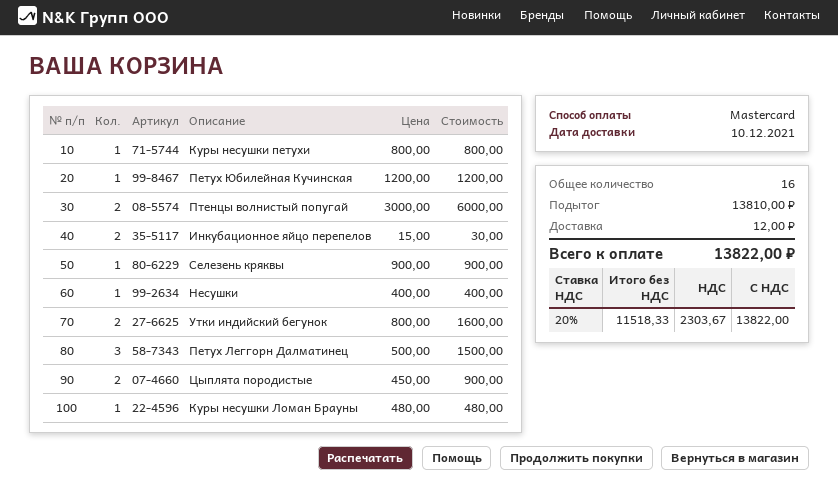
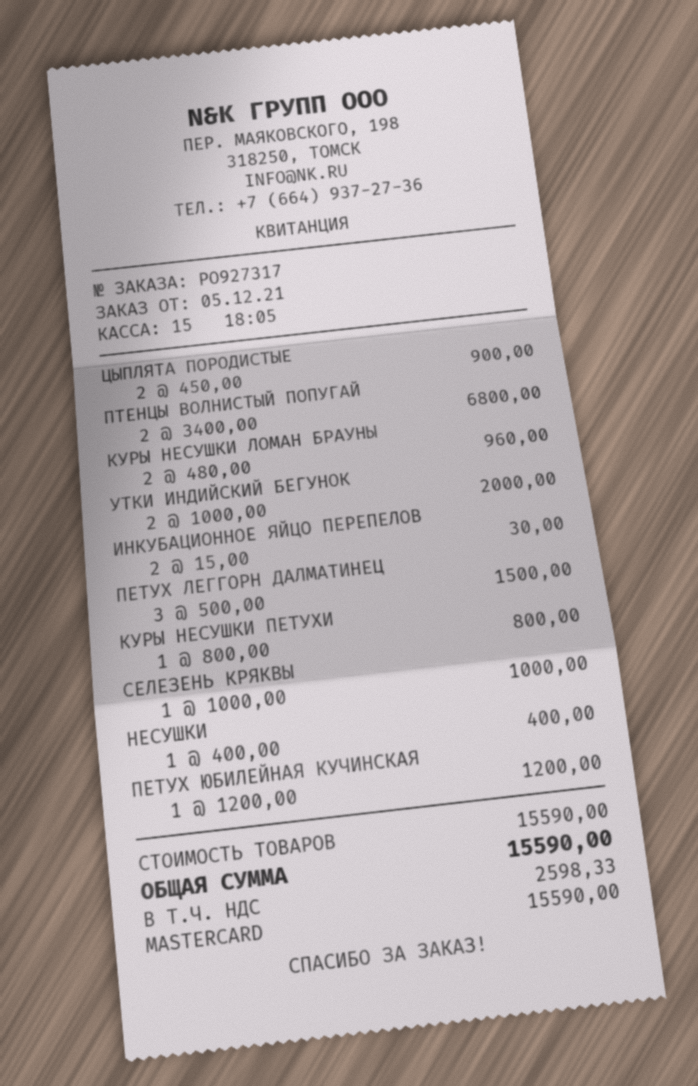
Птенцы волнистый попугай: 2 x 3000.00 = 6000.00 -> 2 x 3400.00 = 6800.00
Селезень кряквы: 1 x 900.00 = 900.00 -> 1 x 1000.00 = 1000.00
Утки индийский бегунок: 2 x 800.00 = 1600.00 -> 2 x 1000.00 = 2000.00
Куры несушки Ломан Брауны: 1 x 480.00 = 480.00 -> 2 x 480.00 = 960.00
subtotal: 13810.00 -> 15590.00
shipping: 12.00 -> none
tax: 2303.67 -> 2598.33
total: 13822.00 -> 15590.00

